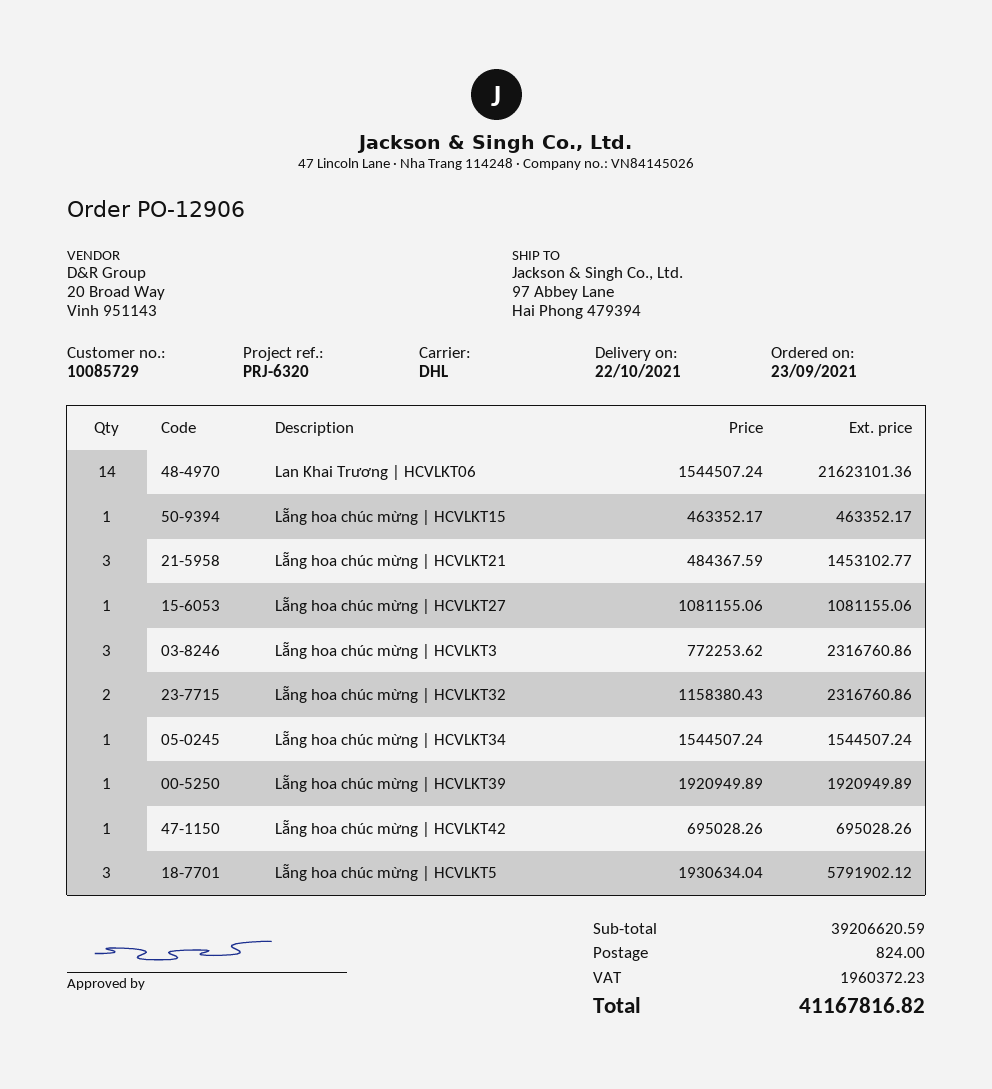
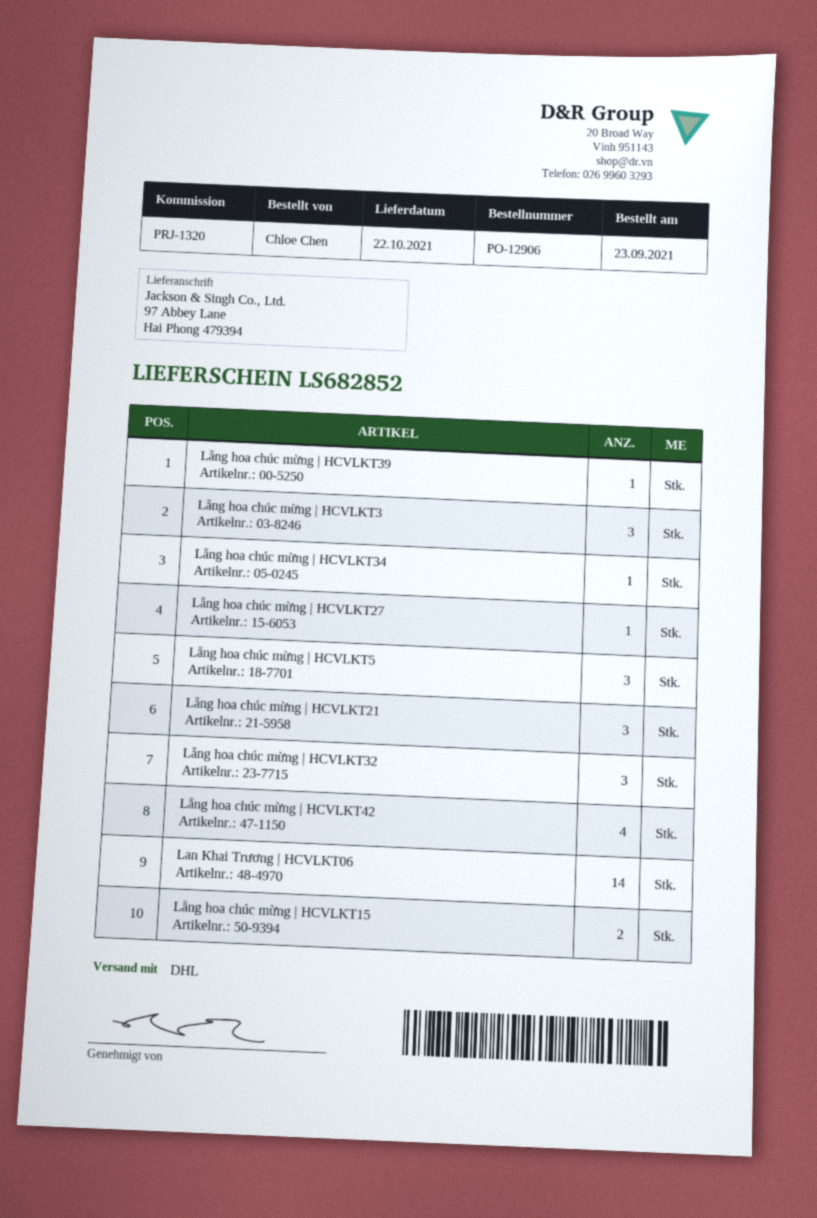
reference: PRJ-6320 -> PRJ-1320
Lẵng hoa chúc mừng | HCVLKT15: 1 -> 2
Lẵng hoa chúc mừng | HCVLKT32: 2 -> 3
Lẵng hoa chúc mừng | HCVLKT42: 1 -> 4

